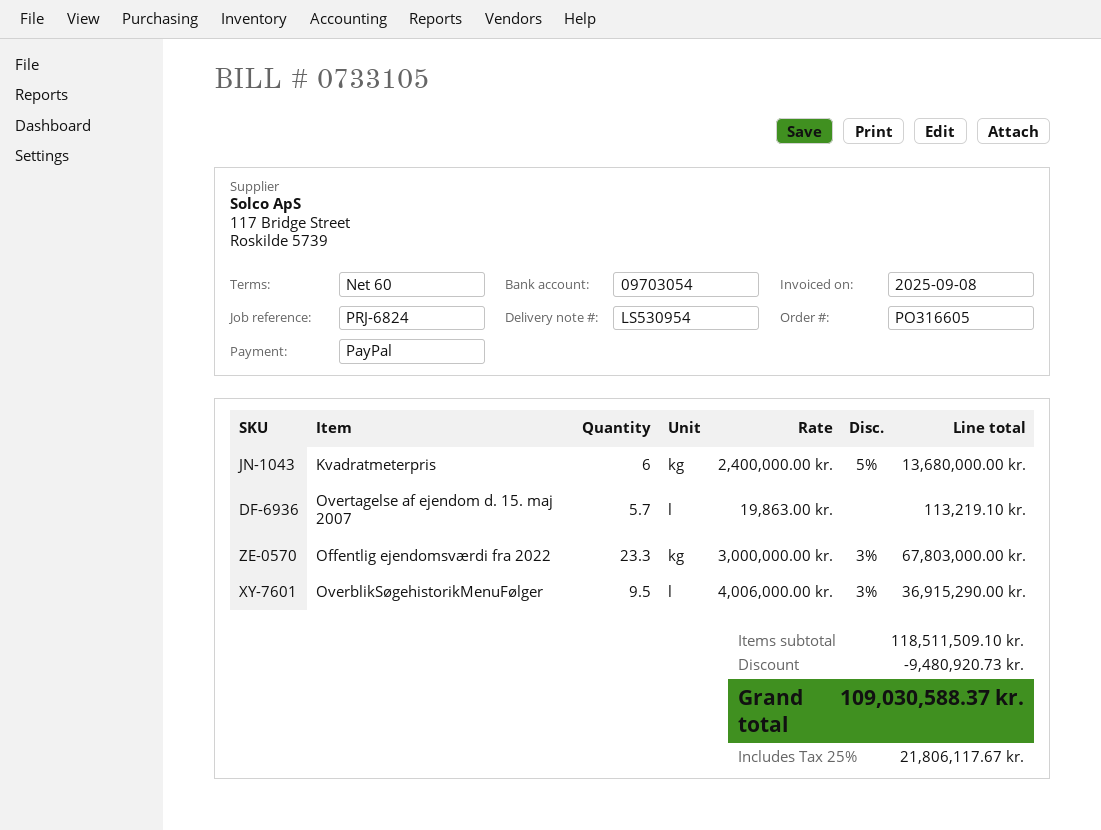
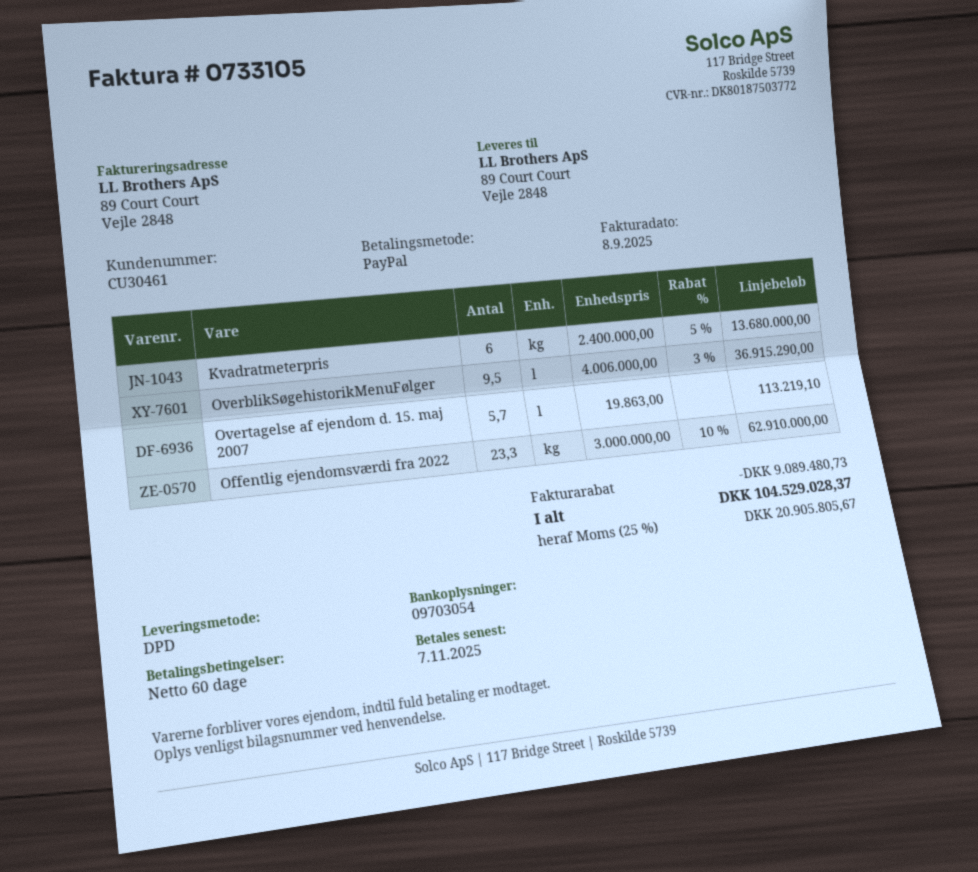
Offentlig ejendomsværdi fra 2022: 23.3 x 3000000.00 - 3% = 67803000.00 -> 23.3 x 3000000.00 - 10% = 62910000.00
discount: 9480920.73 -> 9089480.73
tax: 25% = 21806117.67 -> 25% = 20905805.67
total: 109030588.37 -> 104529028.37

